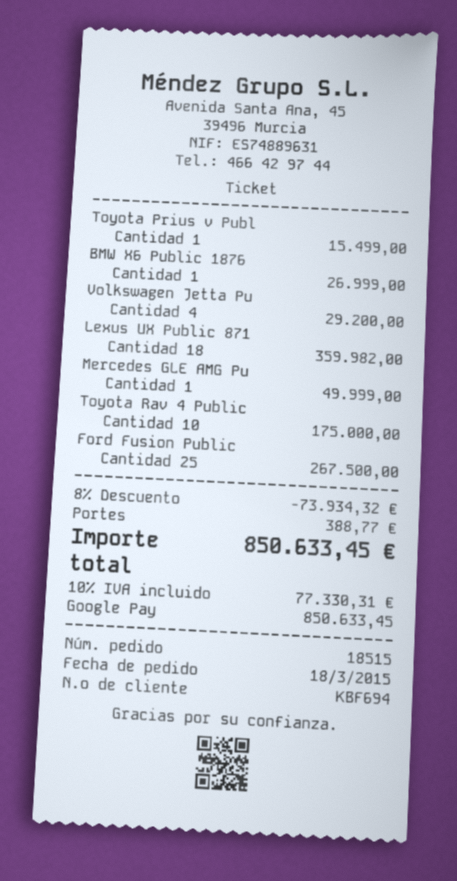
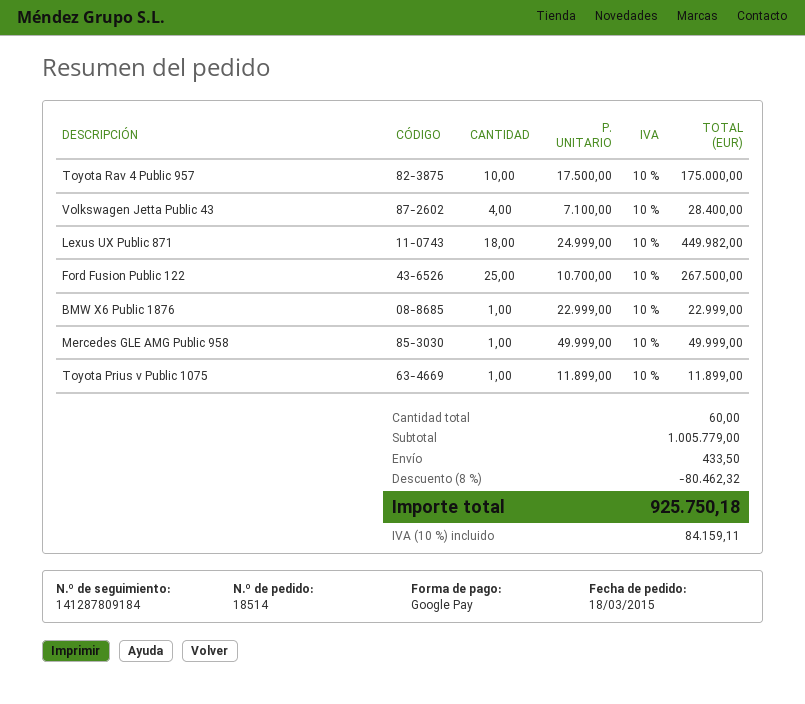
order number: 18515 -> 18514
Toyota Prius v Publ: 1 for 15499.00 -> 1 for 11899.00
BMW X6 Public 1876: 1 for 26999.00 -> 1 for 22999.00
Volkswagen Jetta Pu: 4 for 29200.00 -> 4 for 28400.00
Lexus UX Public 871: 18 for 359982.00 -> 18 for 449982.00
discount: 8% = 73934.32 -> 8% = 80462.32
shipping: 388.77 -> 433.50
tax: 10% = 77330.31 -> 10% = 84159.11
total: 850633.45 -> 925750.18

